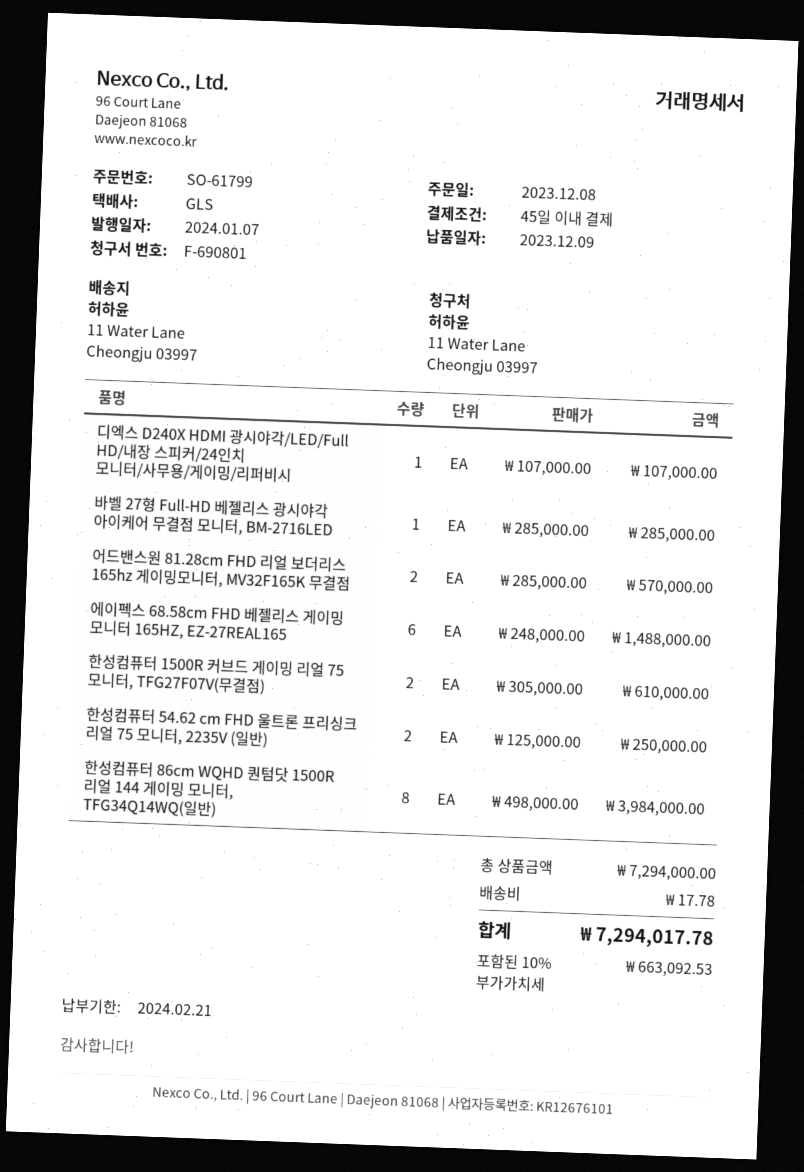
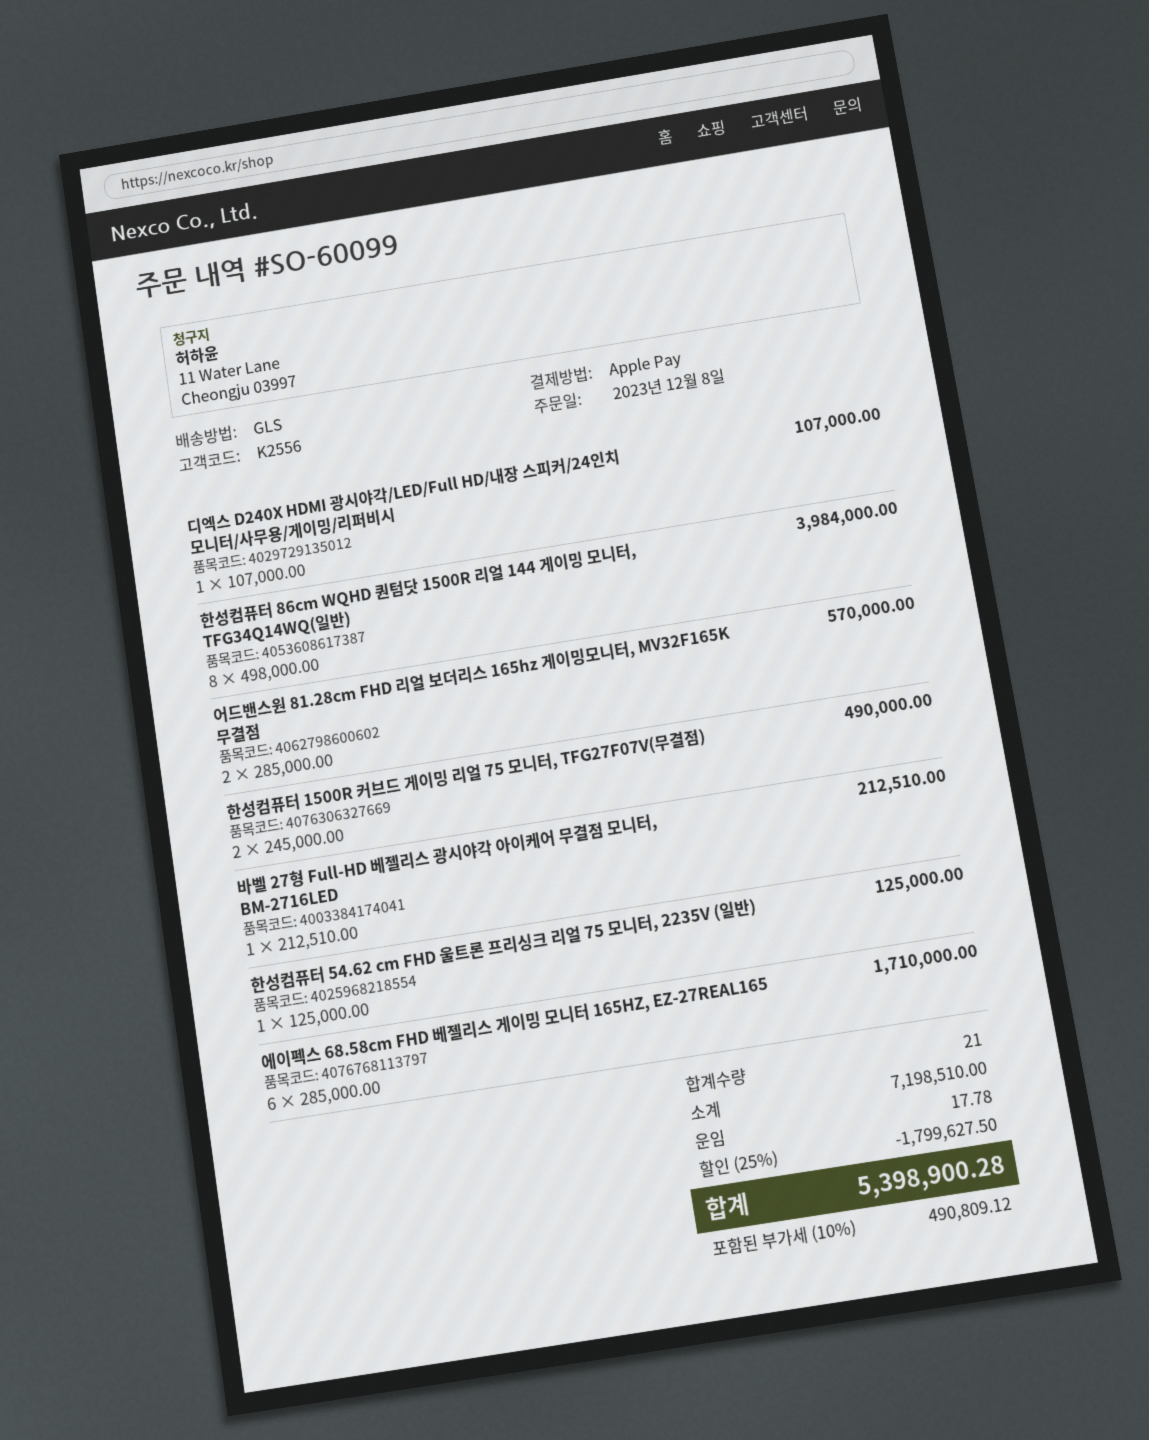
order number: SO-61799 -> SO-60099
바벨 27형 Full-HD 베젤리스 광시야각 아이케어 무결점 모니터, BM-2716LED: 1 x 285000.00 = 285000.00 -> 1 x 212510.00 = 212510.00
에이펙스 68.58cm FHD 베젤리스 게이밍 모니터 165HZ, EZ-27REAL165: 6 x 248000.00 = 1488000.00 -> 6 x 285000.00 = 1710000.00
한성컴퓨터 1500R 커브드 게이밍 리얼 75 모니터, TFG27F07V(무결점): 2 x 305000.00 = 610000.00 -> 2 x 245000.00 = 490000.00
한성컴퓨터 54.62 cm FHD 울트론 프리싱크 리얼 75 모니터, 2235V (일반): 2 x 125000.00 = 250000.00 -> 1 x 125000.00 = 125000.00
subtotal: 7294000.00 -> 7198510.00
discount: none -> 25% = 1799627.50
tax: 10% = 663092.53 -> 10% = 490809.12
total: 7294017.78 -> 5398900.28

